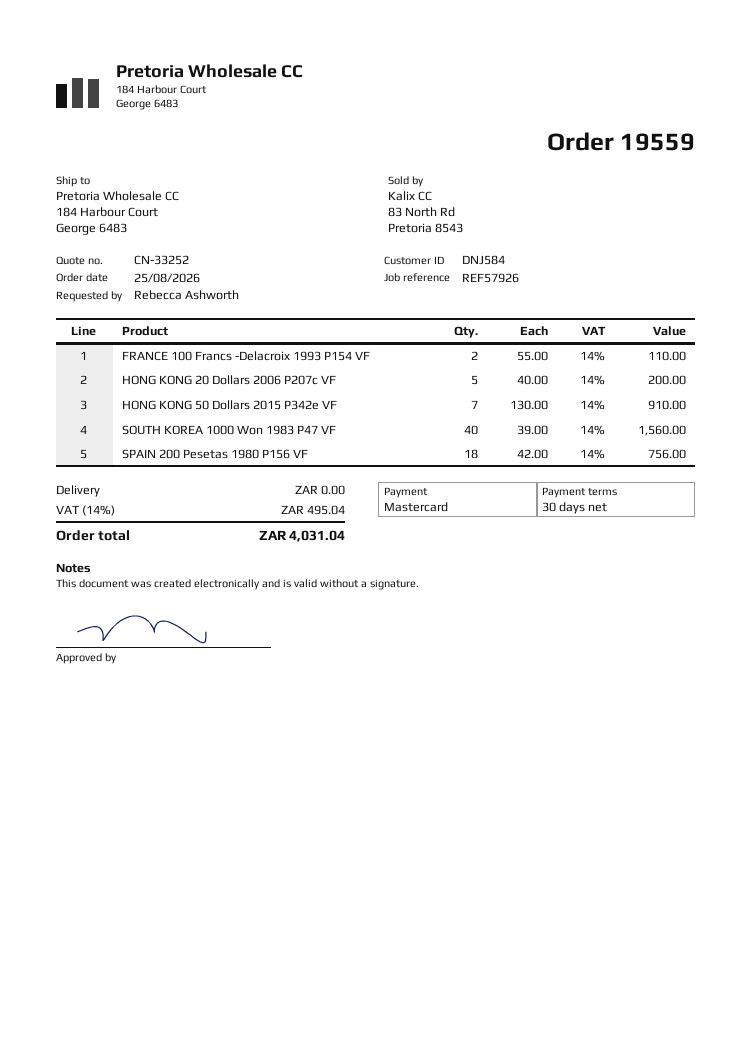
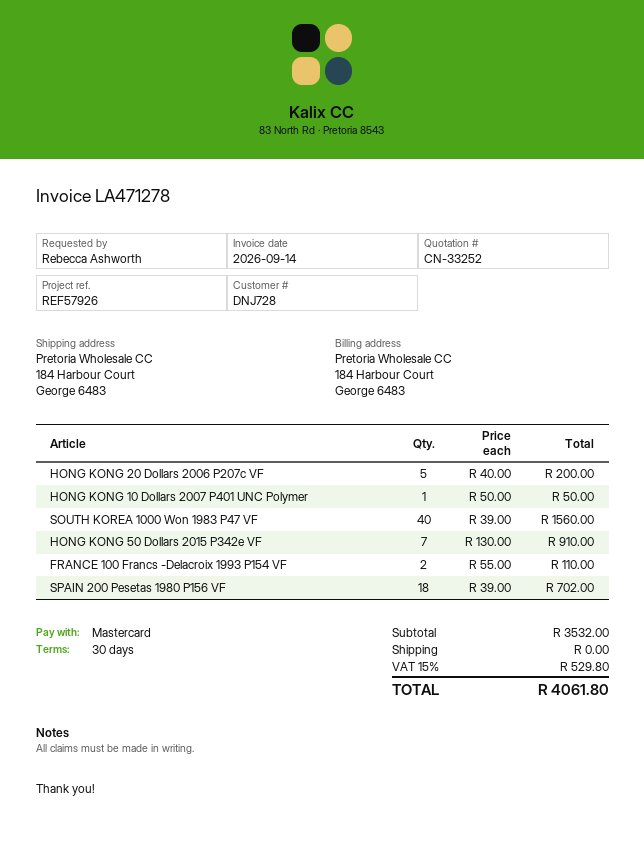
customer number: DNJ584 -> DNJ728
SPAIN 200 Pesetas 1980 P156 VF: 18 x 42.00 = 756.00 -> 18 x 39.00 = 702.00
HONG KONG 10 Dollars 2007 P401 UNC Polymer: none -> 1 x 50.00 = 50.00
tax: 14% = 495.04 -> 15% = 529.80
total: 4031.04 -> 4061.80

